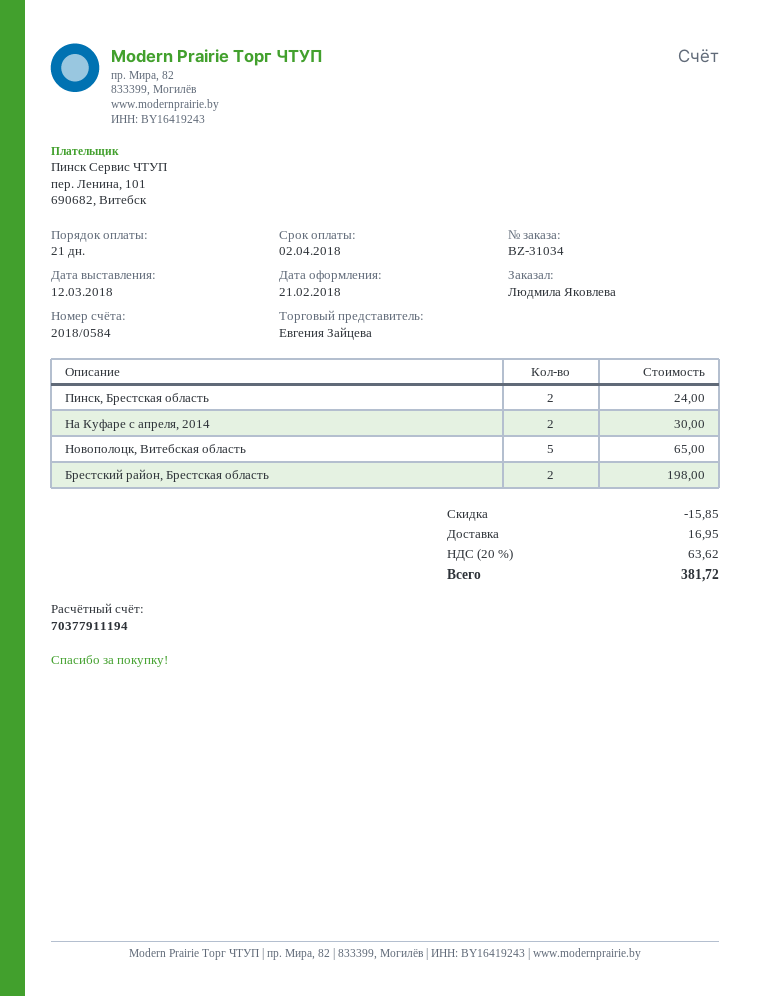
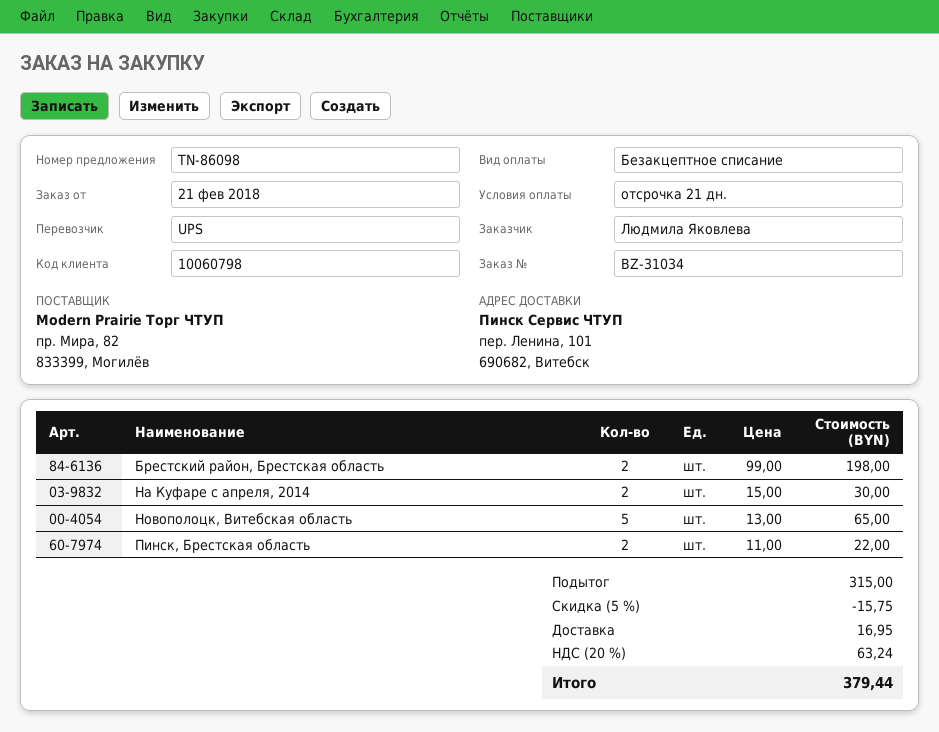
Пинск, Брестская область: 2 for 24.00 -> 2 for 22.00
discount: 15.85 -> 15.75
tax: 20% = 63.62 -> 20% = 63.24
total: 381.72 -> 379.44

